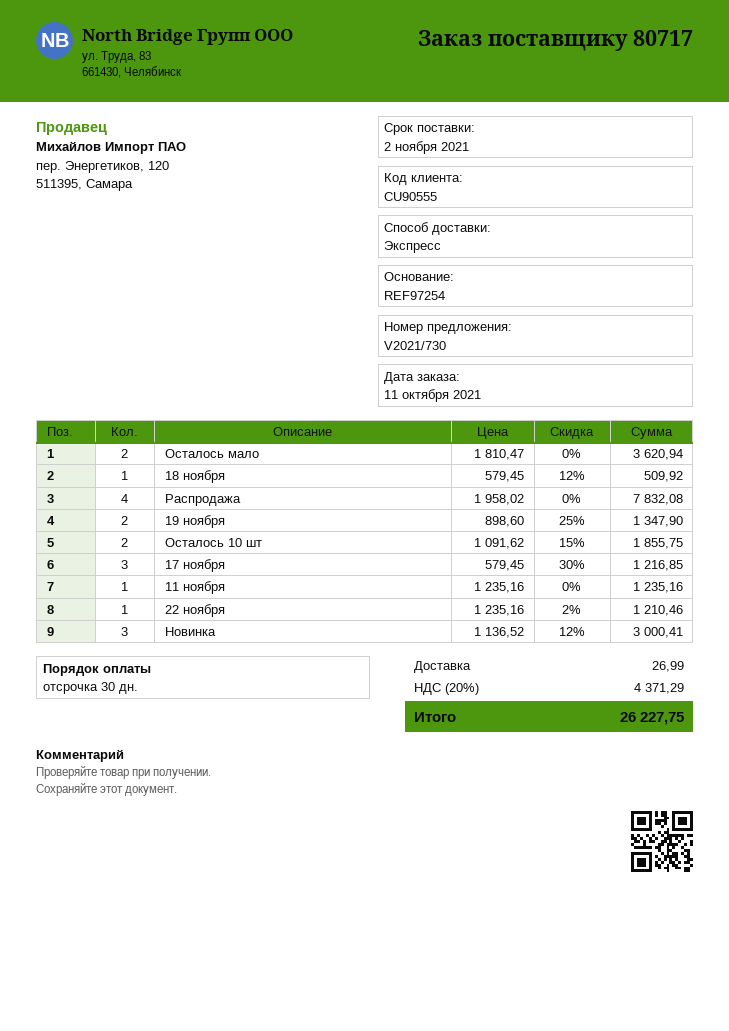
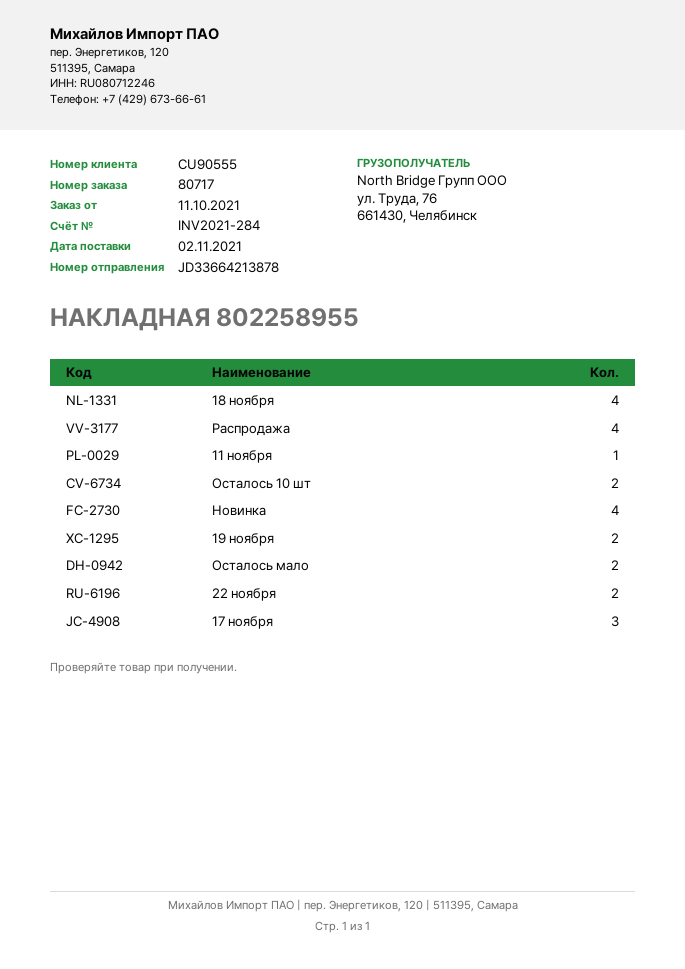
18 ноября: 1 -> 4
22 ноября: 1 -> 2
Новинка: 3 -> 4

